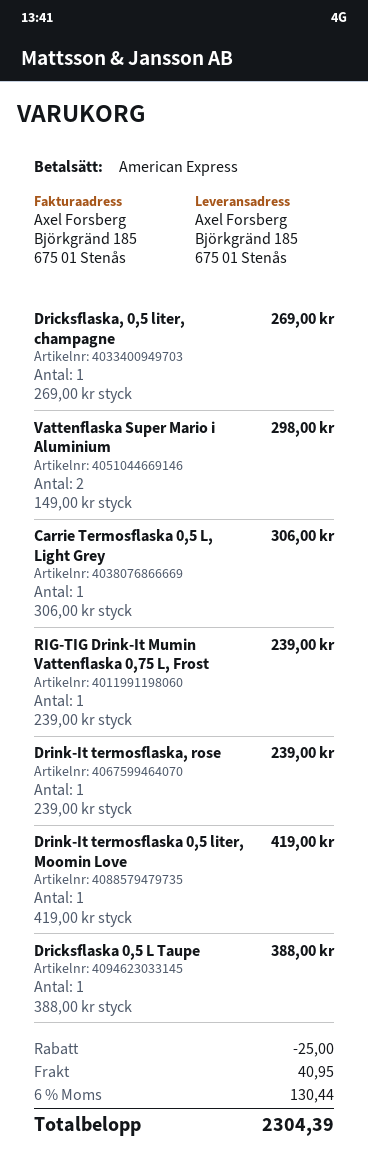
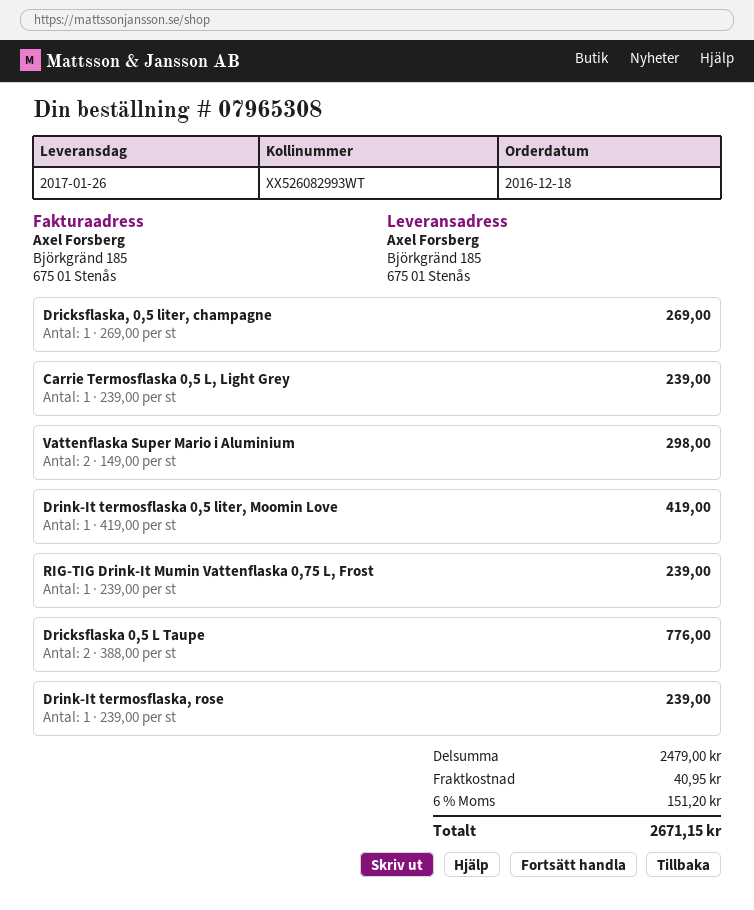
Carrie Termosflaska 0,5 L, Light Grey: 1 x 306.00 = 306.00 -> 1 x 239.00 = 239.00
Dricksflaska 0,5 L Taupe: 1 x 388.00 = 388.00 -> 2 x 388.00 = 776.00
discount: 25.00 -> none
tax: 6% = 130.44 -> 6% = 151.20
total: 2304.39 -> 2671.15

